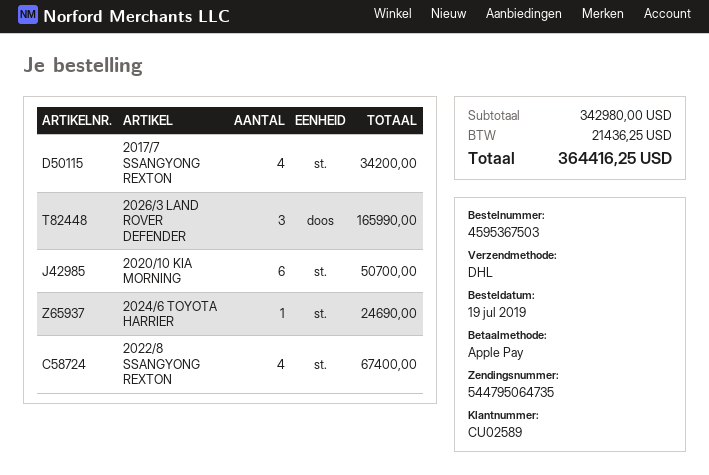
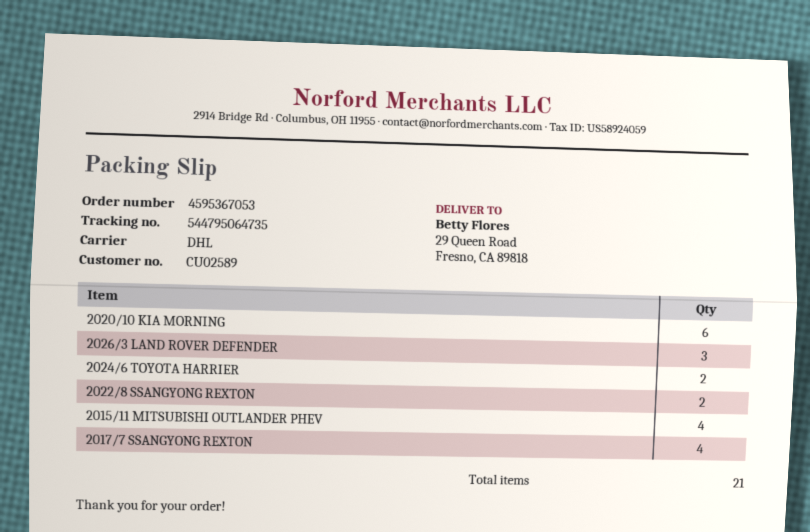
order number: 4595367503 -> 4595367053
2024/6 TOYOTA HARRIER: 1 -> 2
2022/8 SSANGYONG REXTON: 4 -> 2
2015/11 MITSUBISHI OUTLANDER PHEV: none -> 4

